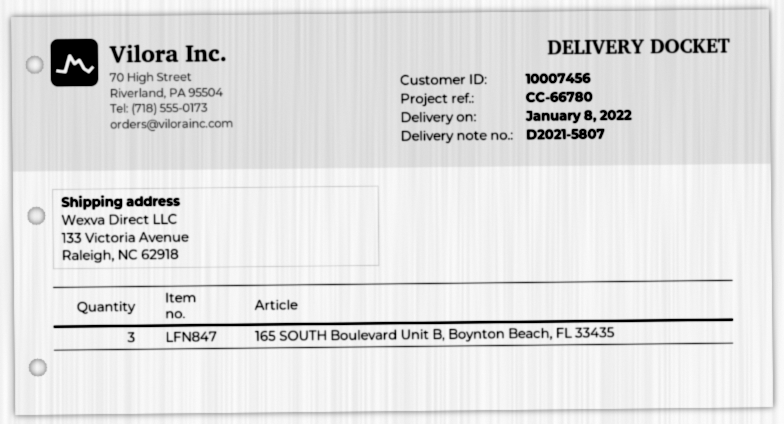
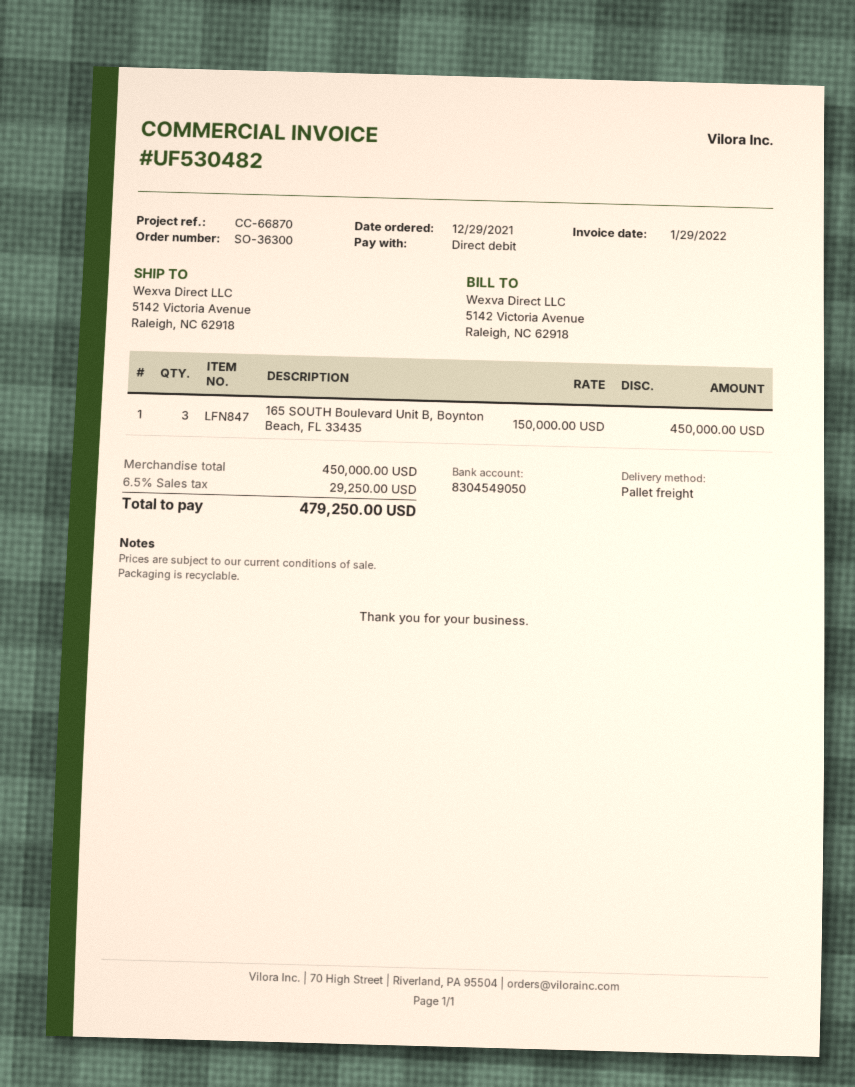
reference: CC-66780 -> CC-66870
ship to: 133 Victoria Avenue, Raleigh, NC 62918 -> 5142 Victoria Avenue, Raleigh, NC 62918

